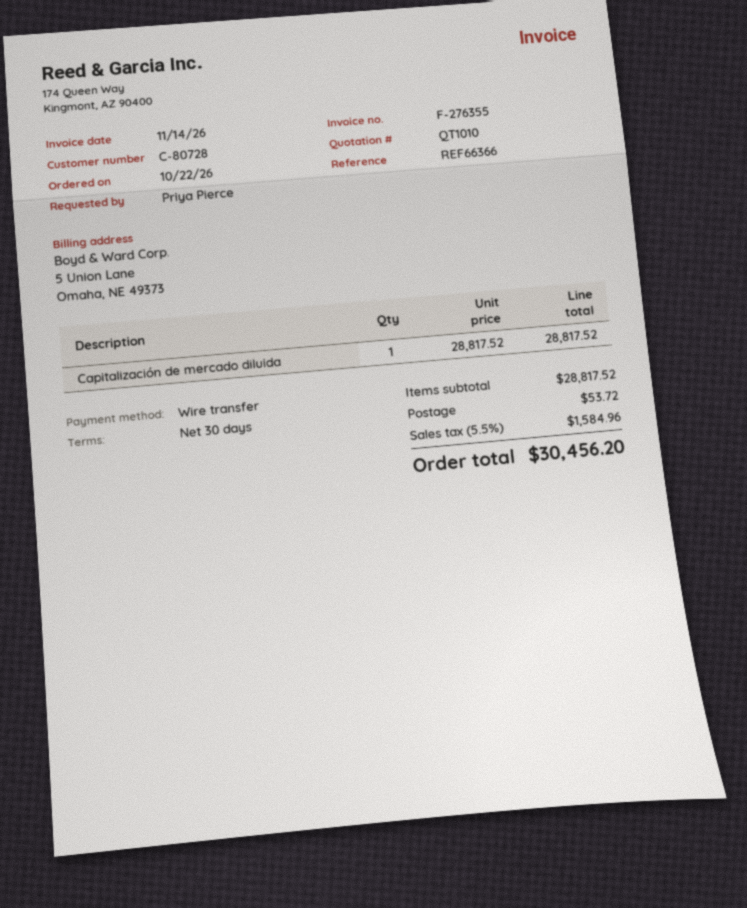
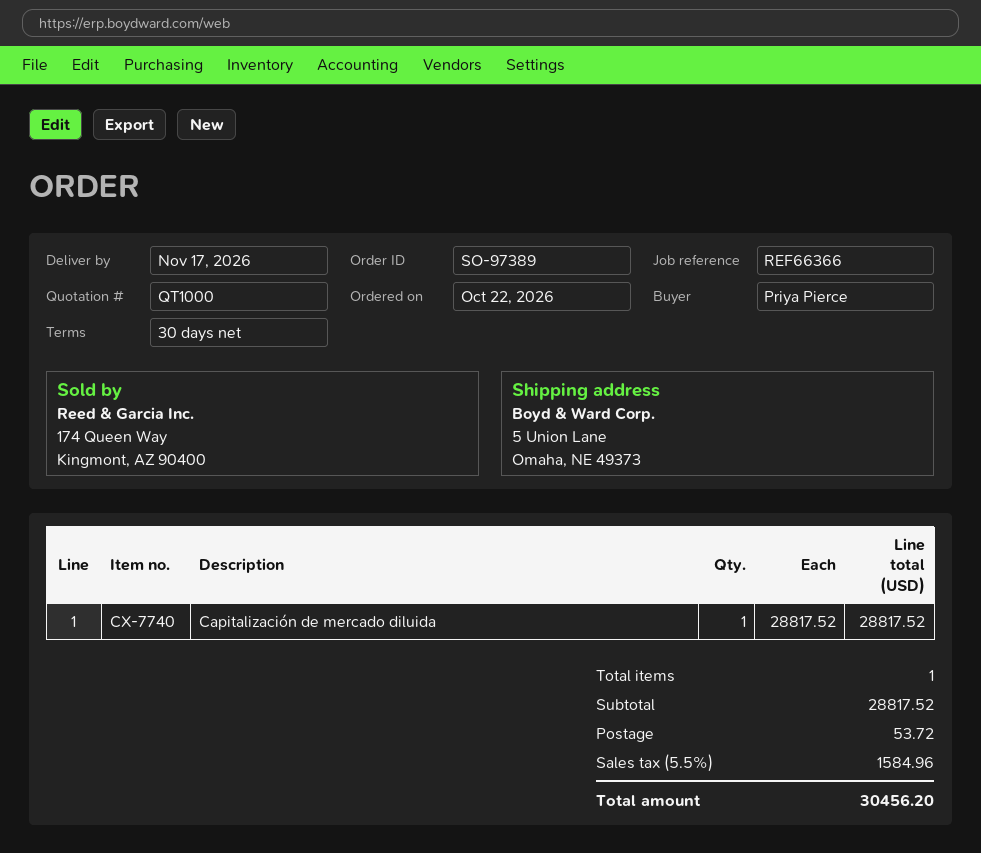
quote number: QT1010 -> QT1000

